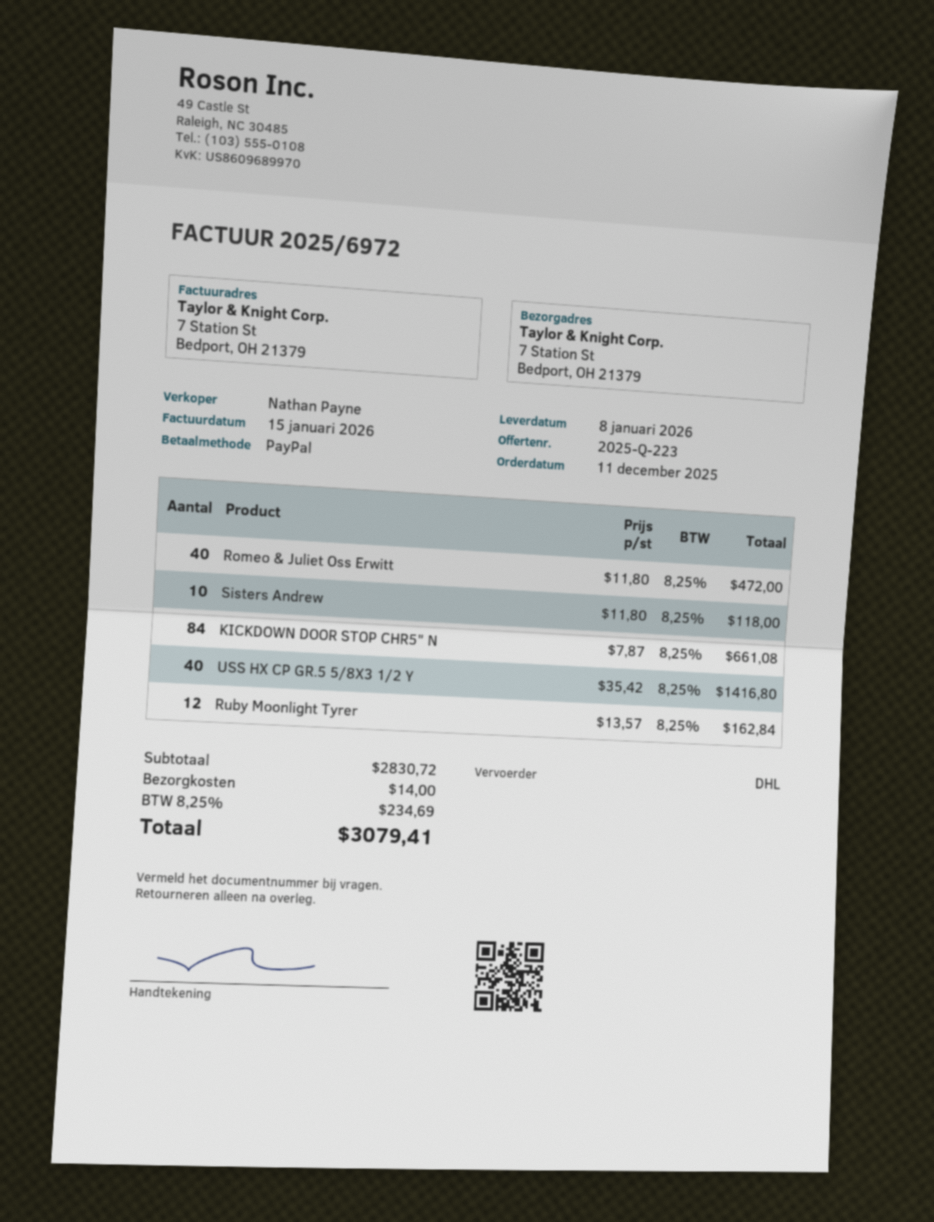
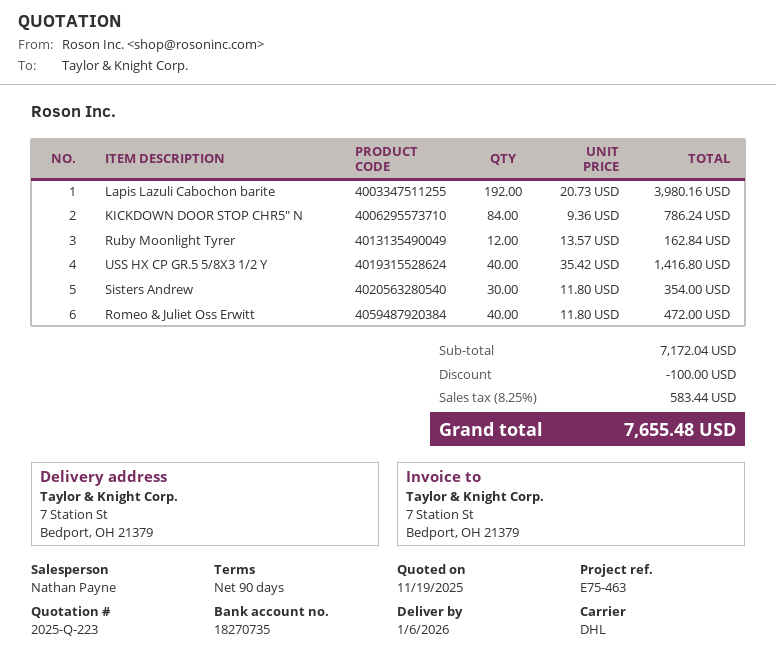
delivery date: 2026-01-08 -> 2026-01-06
Sisters Andrew: 10 x 11.80 = 118.00 -> 30 x 11.80 = 354.00
KICKDOWN DOOR STOP CHR5" N: 84 x 7.87 = 661.08 -> 84 x 9.36 = 786.24
Lapis Lazuli Cabochon barite: none -> 192 x 20.73 = 3980.16
subtotal: 2830.72 -> 7172.04
discount: none -> 100.00
shipping: 14.00 -> none
tax: 8.25% = 234.69 -> 8.25% = 583.44
total: 3079.41 -> 7655.48

